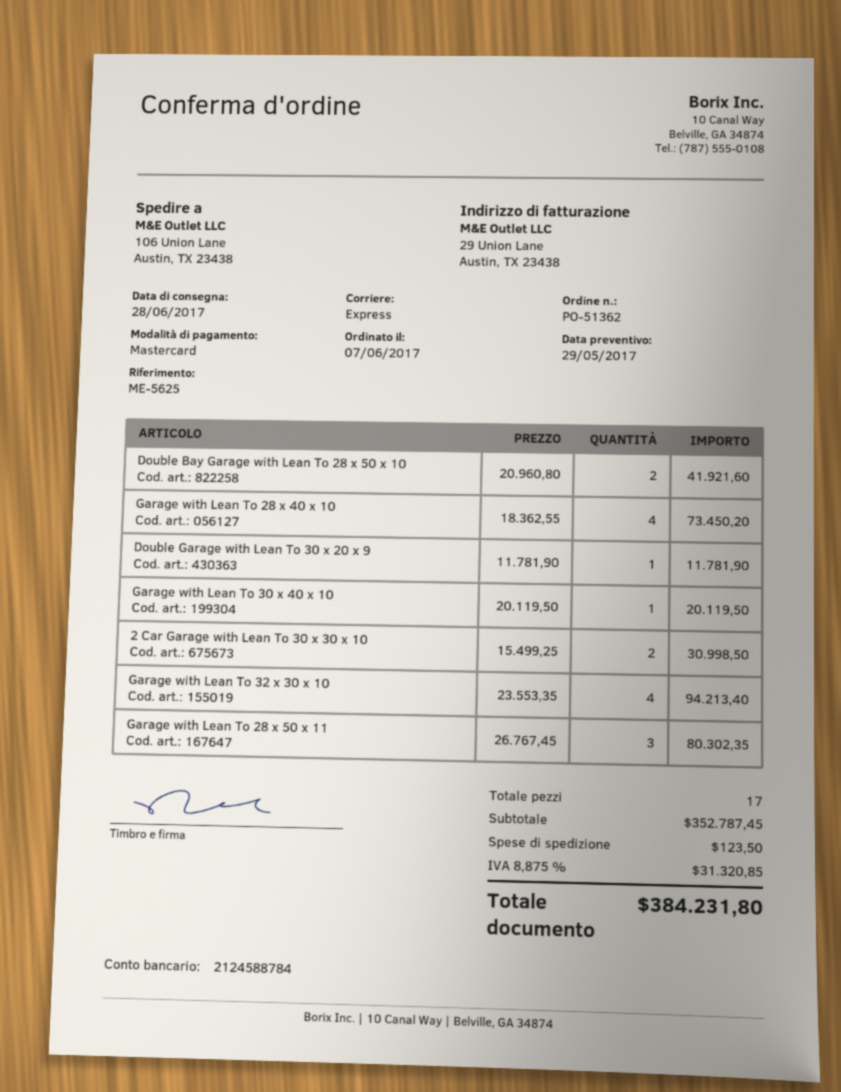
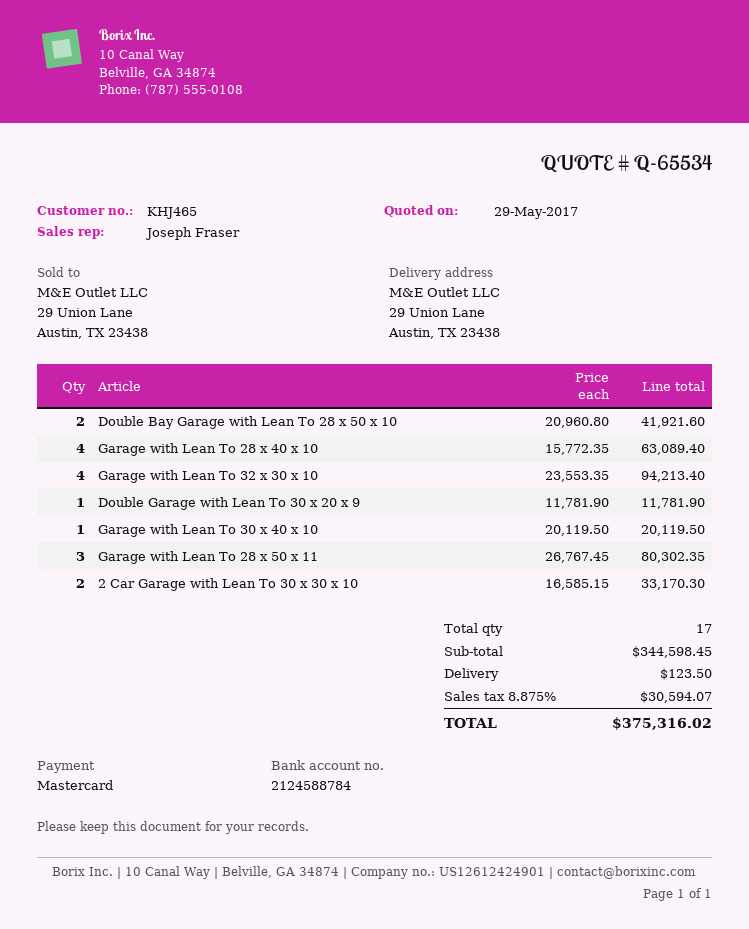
ship to: 106 Union Lane, Austin, TX 23438 -> 29 Union Lane, Austin, TX 23438
Garage with Lean To 28 x 40 x 10: 4 x 18362.55 = 73450.20 -> 4 x 15772.35 = 63089.40
2 Car Garage with Lean To 30 x 30 x 10: 2 x 15499.25 = 30998.50 -> 2 x 16585.15 = 33170.30
subtotal: 352787.45 -> 344598.45
tax: 8.875% = 31320.85 -> 8.875% = 30594.07
total: 384231.80 -> 375316.02

